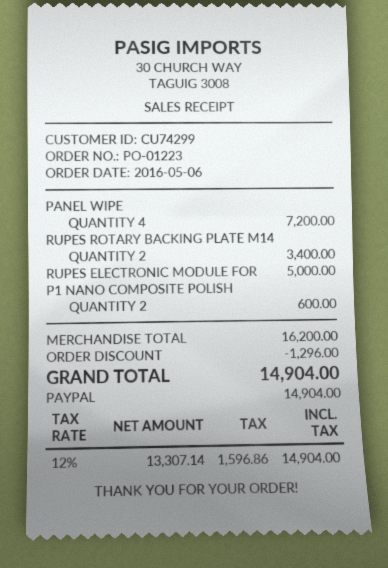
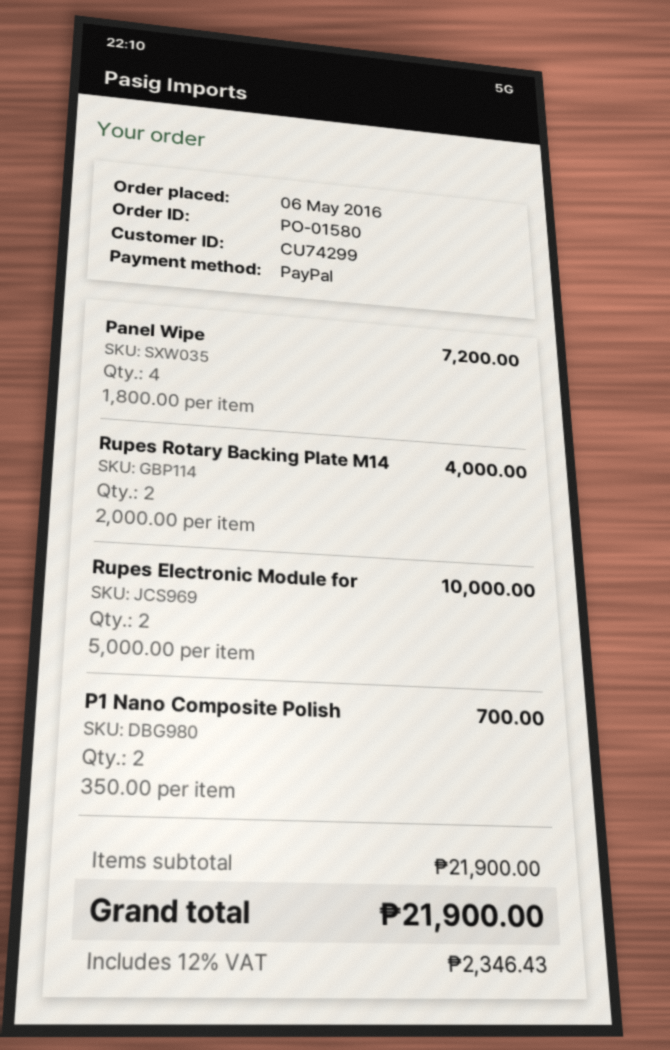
order number: PO-01223 -> PO-01580
RUPES ROTARY BACKING PLATE M14: 2 for 3400.00 -> 2 for 4000.00
RUPES ELECTRONIC MODULE FOR: 1 for 5000.00 -> 2 for 10000.00
P1 NANO COMPOSITE POLISH: 2 for 600.00 -> 2 for 700.00
subtotal: 16200.00 -> 21900.00
discount: 1296.00 -> none
tax: 12% = 1596.86 -> 12% = 2346.43
total: 14904.00 -> 21900.00

